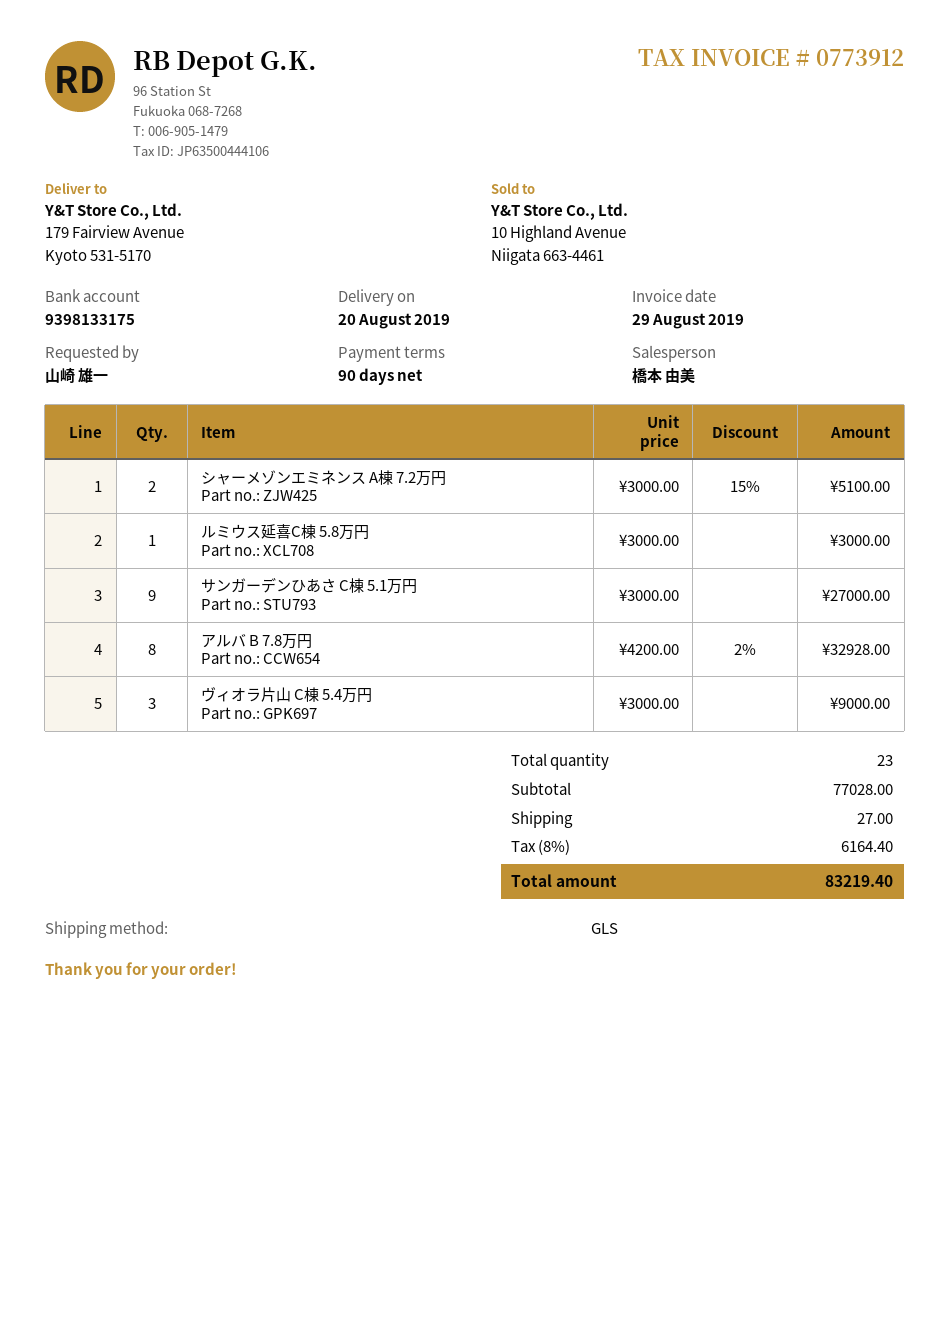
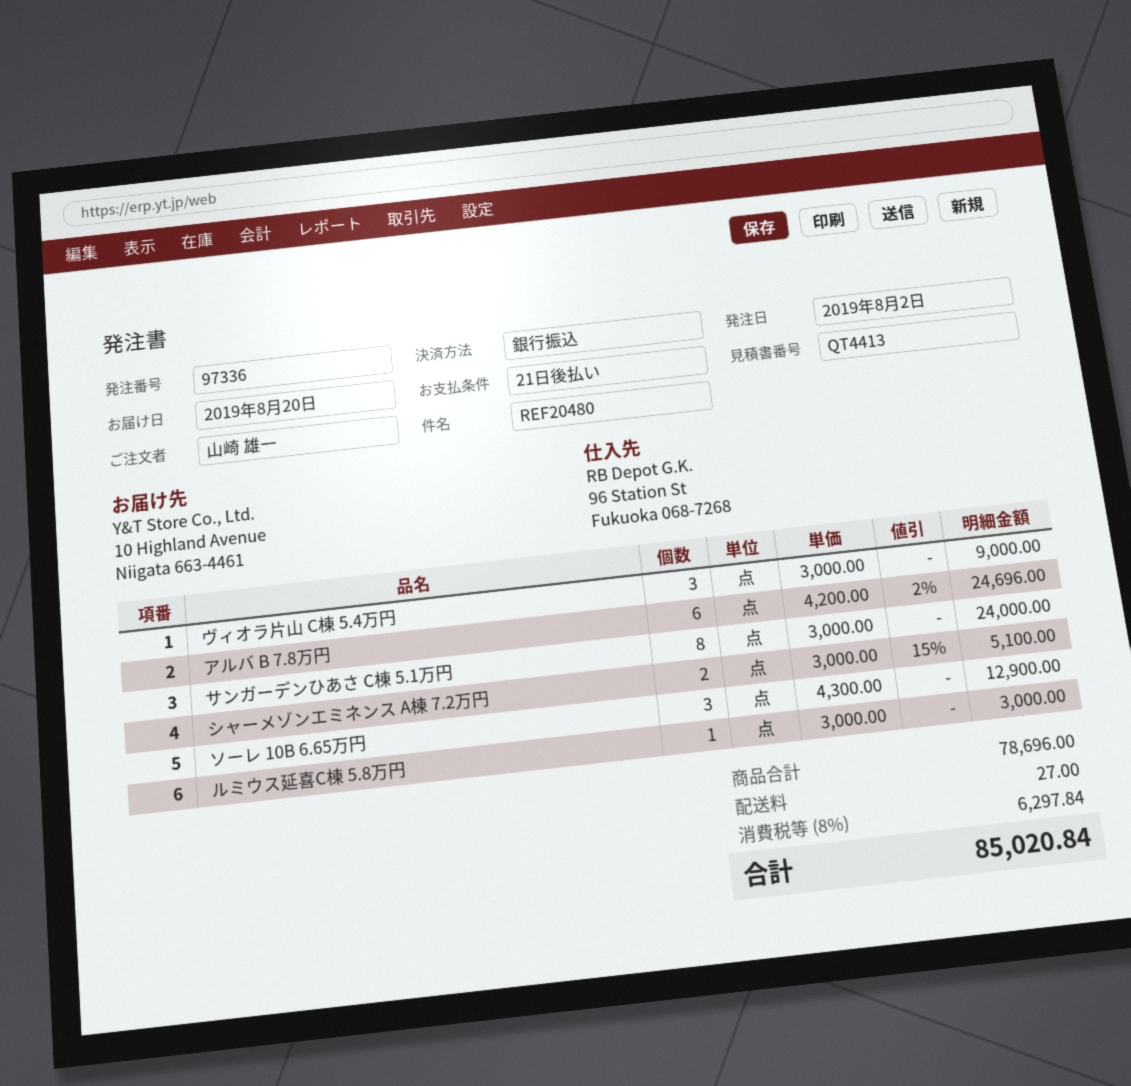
payment terms: 90 days -> 21 days
ship to: 179 Fairview Avenue, Kyoto 531-5170 -> 10 Highland Avenue, Niigata 663-4461
サンガーデンひあさ C棟 5.1万円: 9 x 3000.00 = 27000.00 -> 8 x 3000.00 = 24000.00
アルバ B 7.8万円: 8 x 4200.00 - 2% = 32928.00 -> 6 x 4200.00 - 2% = 24696.00
ソーレ 10B 6.65万円: none -> 3 x 4300.00 = 12900.00
subtotal: 77028.00 -> 78696.00
tax: 8% = 6164.40 -> 8% = 6297.84
total: 83219.40 -> 85020.84

